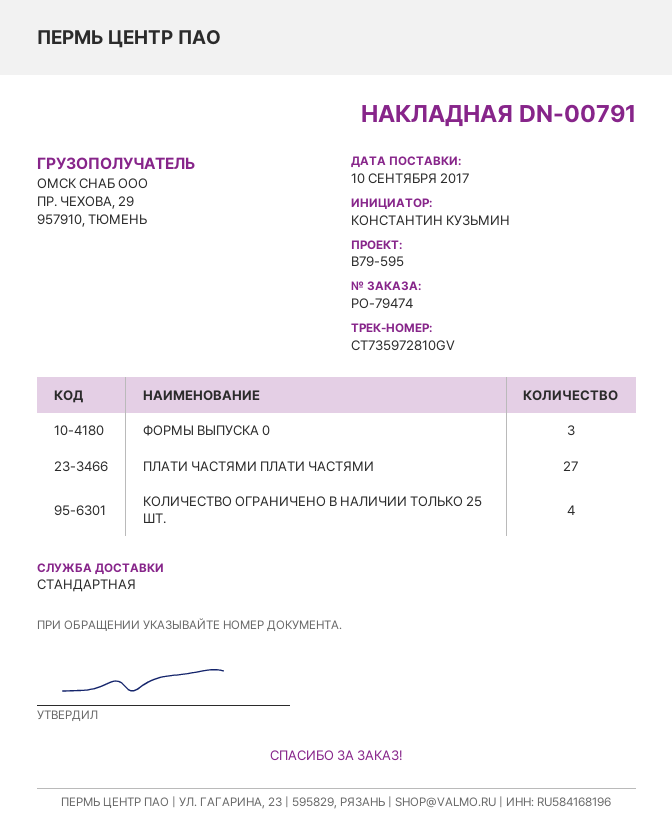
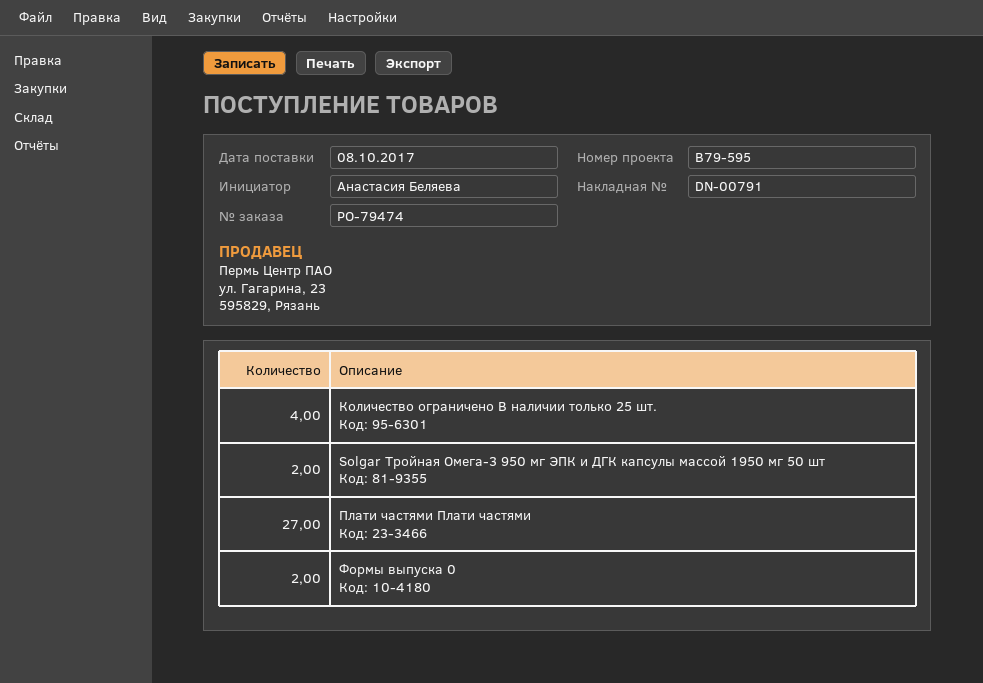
delivery date: 2017-09-10 -> 2017-10-08
ordered by: КОНСТАНТИН КУЗЬМИН -> Анастасия Беляева
ФОРМЫ ВЫПУСКА 0: 3 -> 2
Solgar Тройная Омега-3 950 мг ЭПК и ДГК капсулы массой 1950 мг 50 шт: none -> 2

